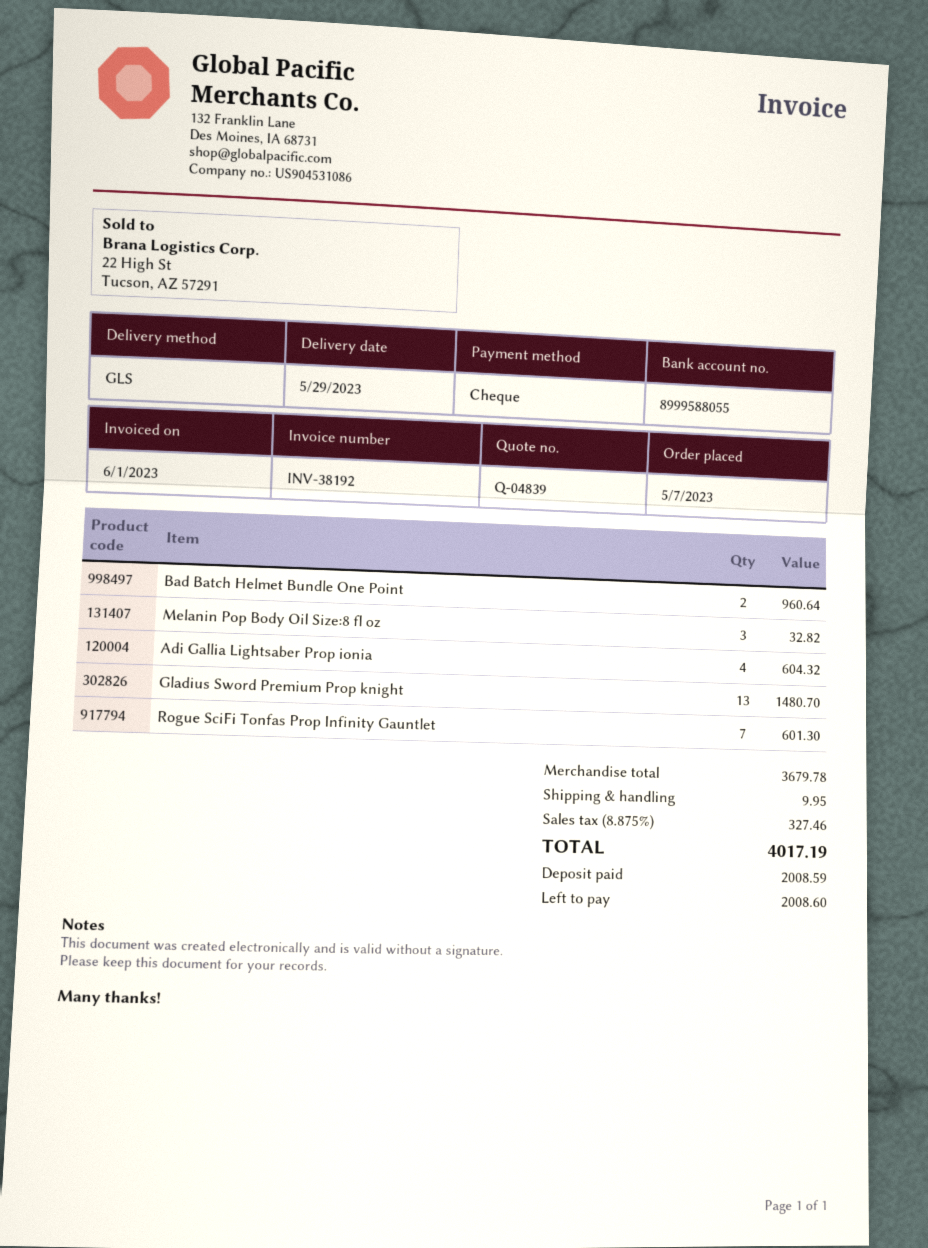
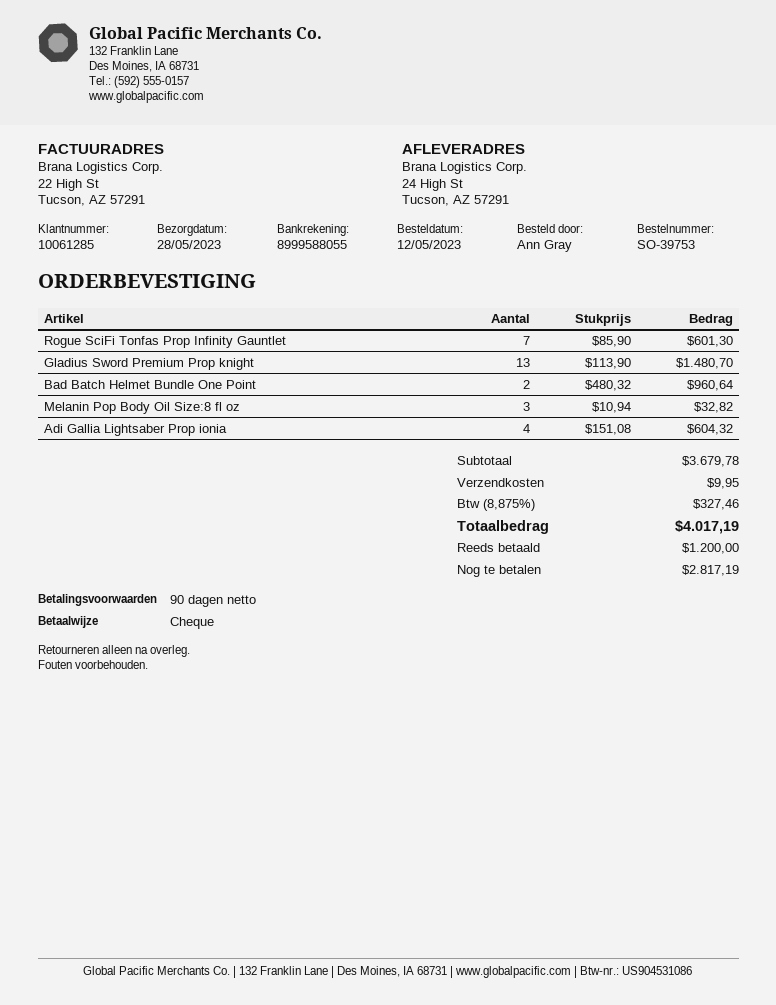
order date: 2023-05-07 -> 2023-05-12
delivery date: 2023-05-29 -> 2023-05-28
deposit: 2008.59 -> 1200.00
balance: 2008.60 -> 2817.19

